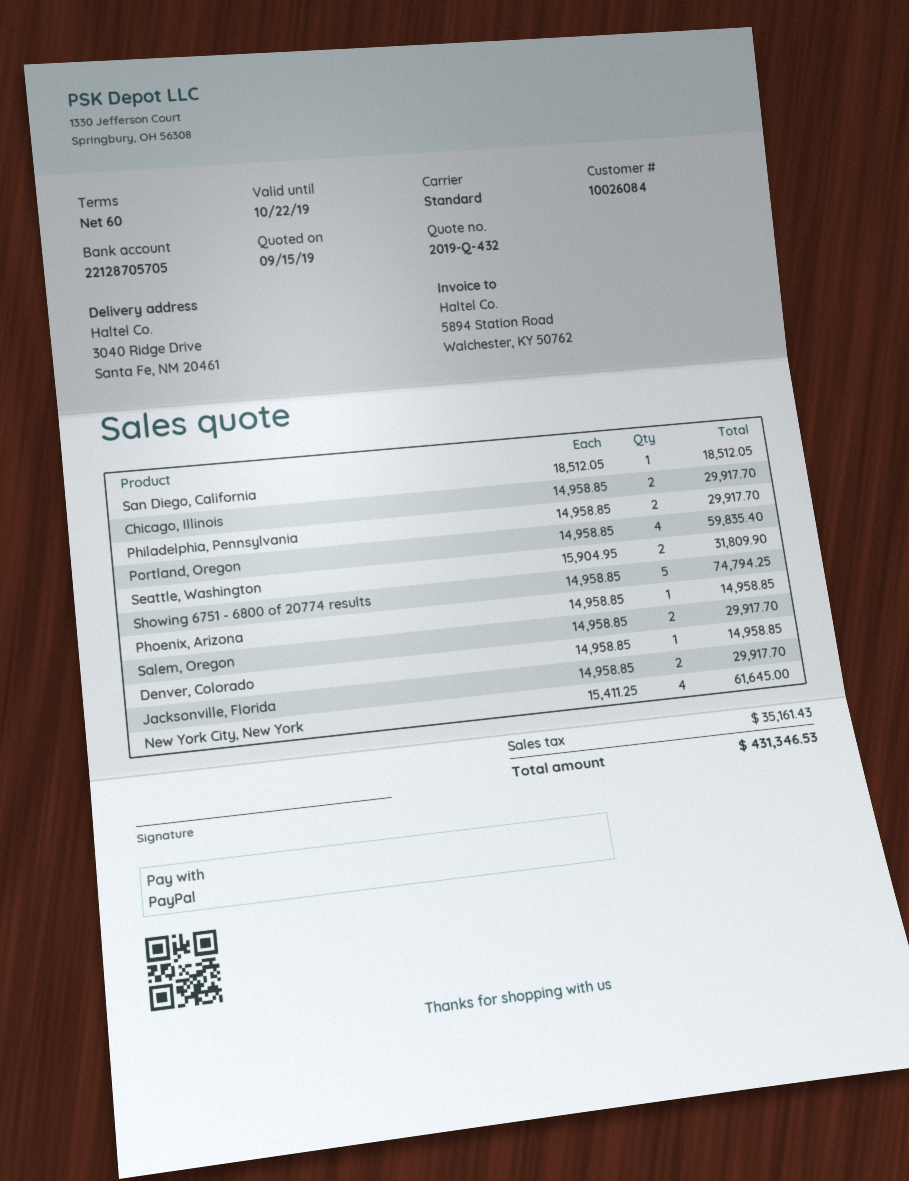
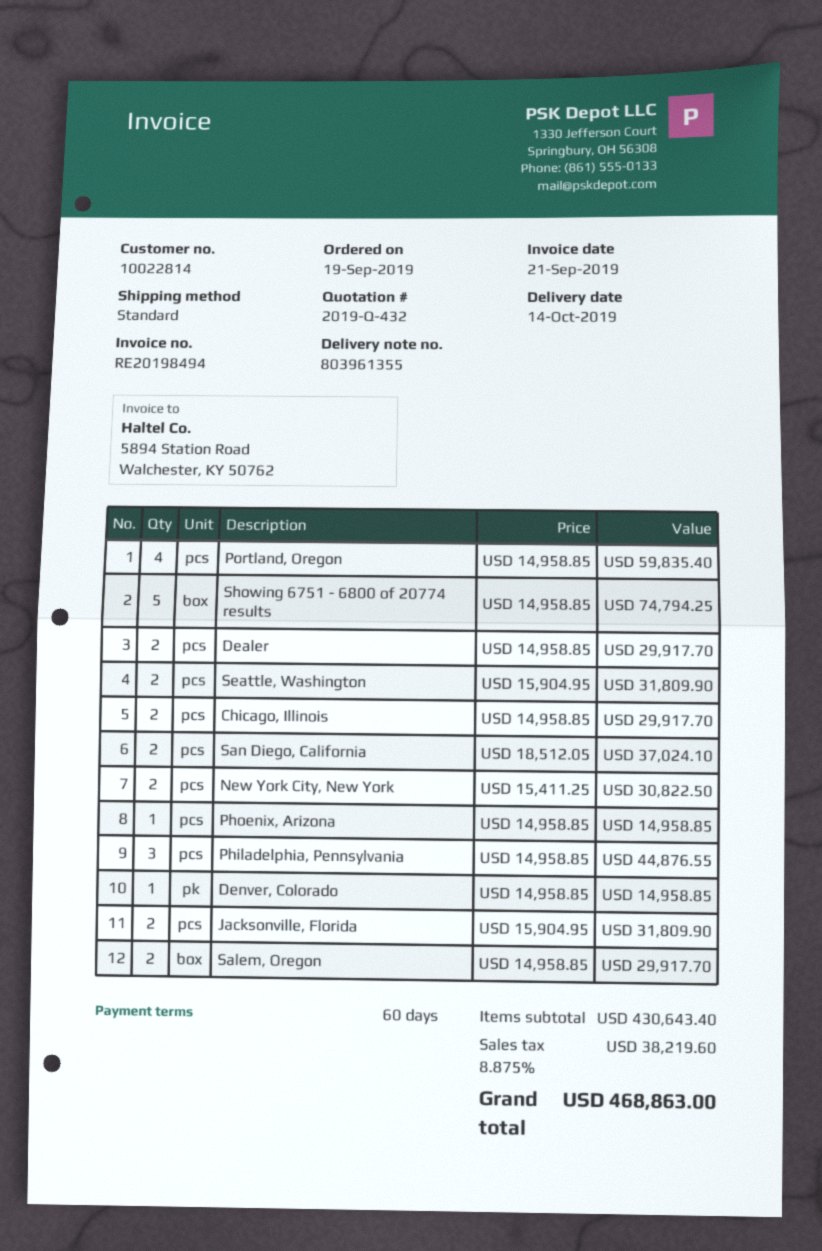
customer number: 10026084 -> 10022814
San Diego, California: 1 x 18512.05 = 18512.05 -> 2 x 18512.05 = 37024.10
Philadelphia, Pennsylvania: 2 x 14958.85 = 29917.70 -> 3 x 14958.85 = 44876.55
Jacksonville, Florida: 2 x 14958.85 = 29917.70 -> 2 x 15904.95 = 31809.90
New York City, New York: 4 x 15411.25 = 61645.00 -> 2 x 15411.25 = 30822.50
Dealer: none -> 2 x 14958.85 = 29917.70
tax: 35161.43 -> 38219.60
total: 431346.53 -> 468863.00

